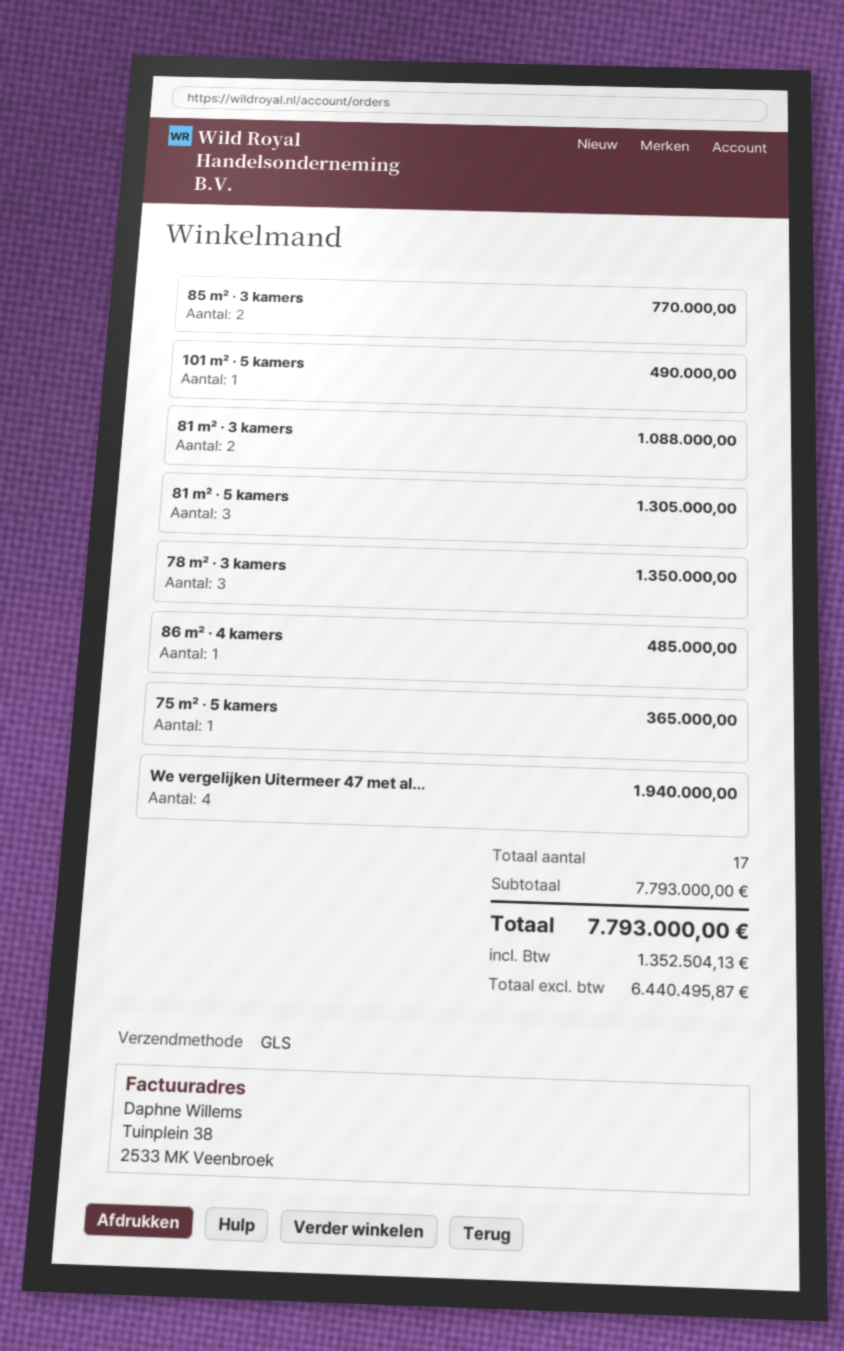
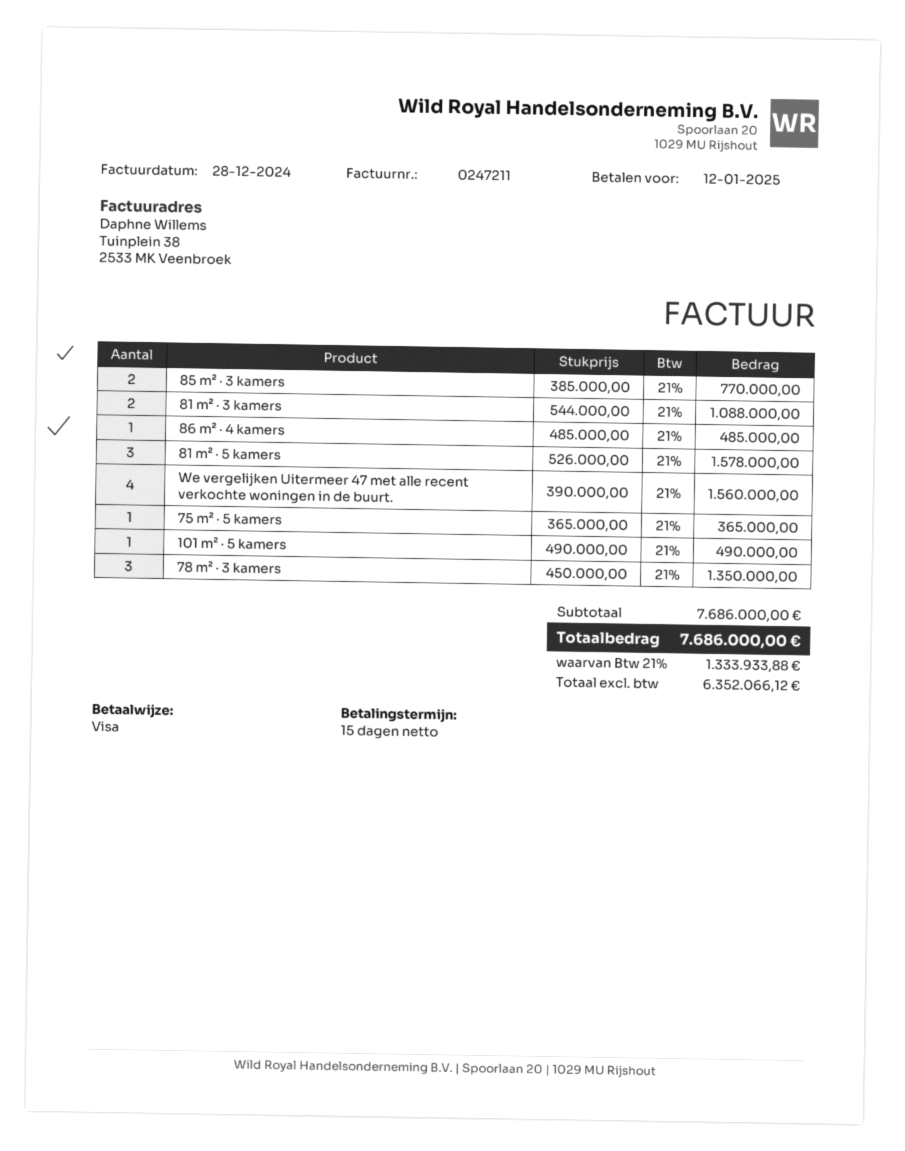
81 m² · 5 kamers: 3 for 1305000.00 -> 3 for 1578000.00
We vergelijken Uitermeer 47 met al...: 4 for 1940000.00 -> 4 for 1560000.00
subtotal: 7793000.00 -> 7686000.00
net: 6440495.87 -> 6352066.12
tax: 1352504.13 -> 1333933.88
total: 7793000.00 -> 7686000.00

